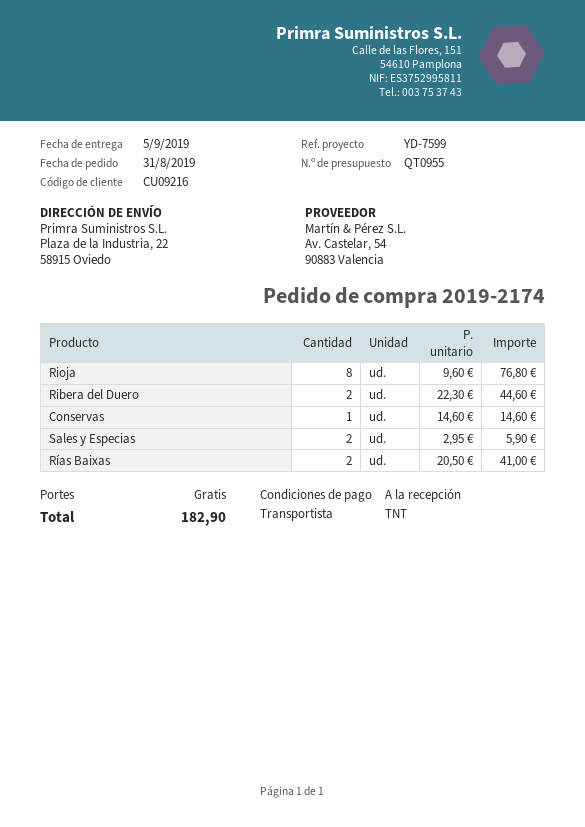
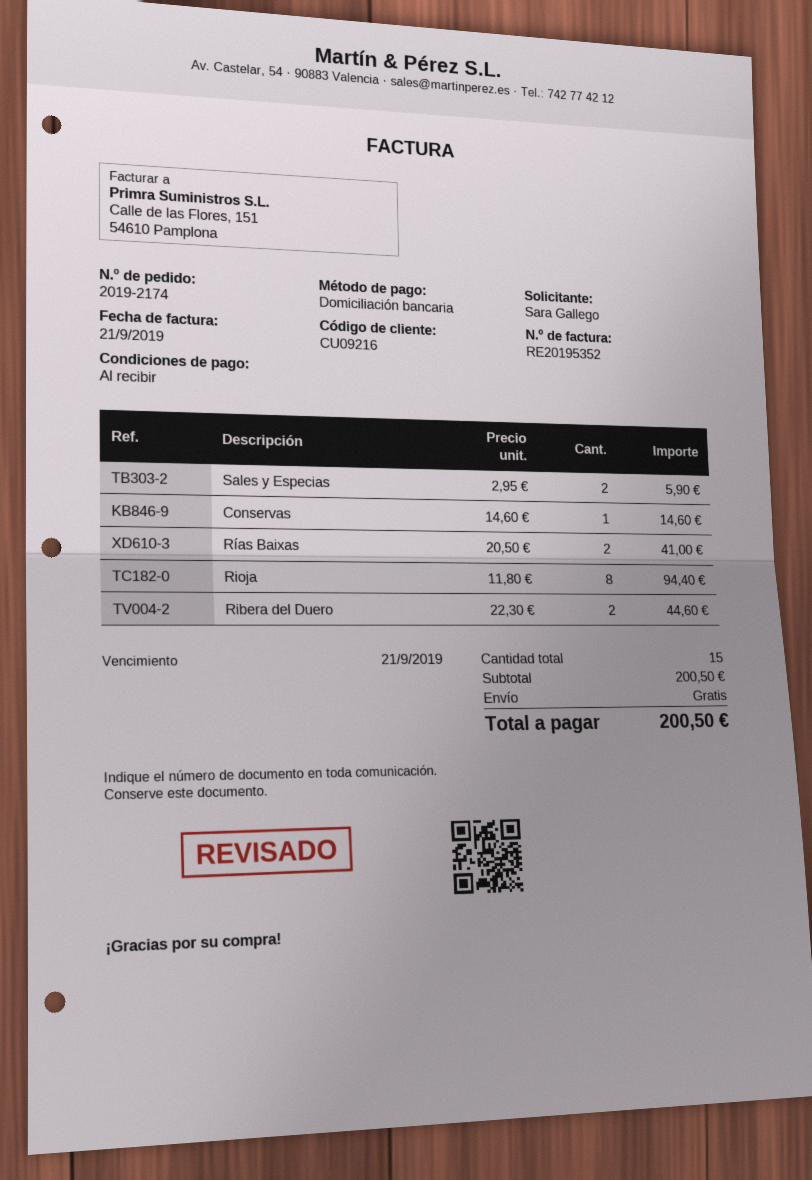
Rioja: 8 x 9.60 = 76.80 -> 8 x 11.80 = 94.40
total: 182.90 -> 200.50

